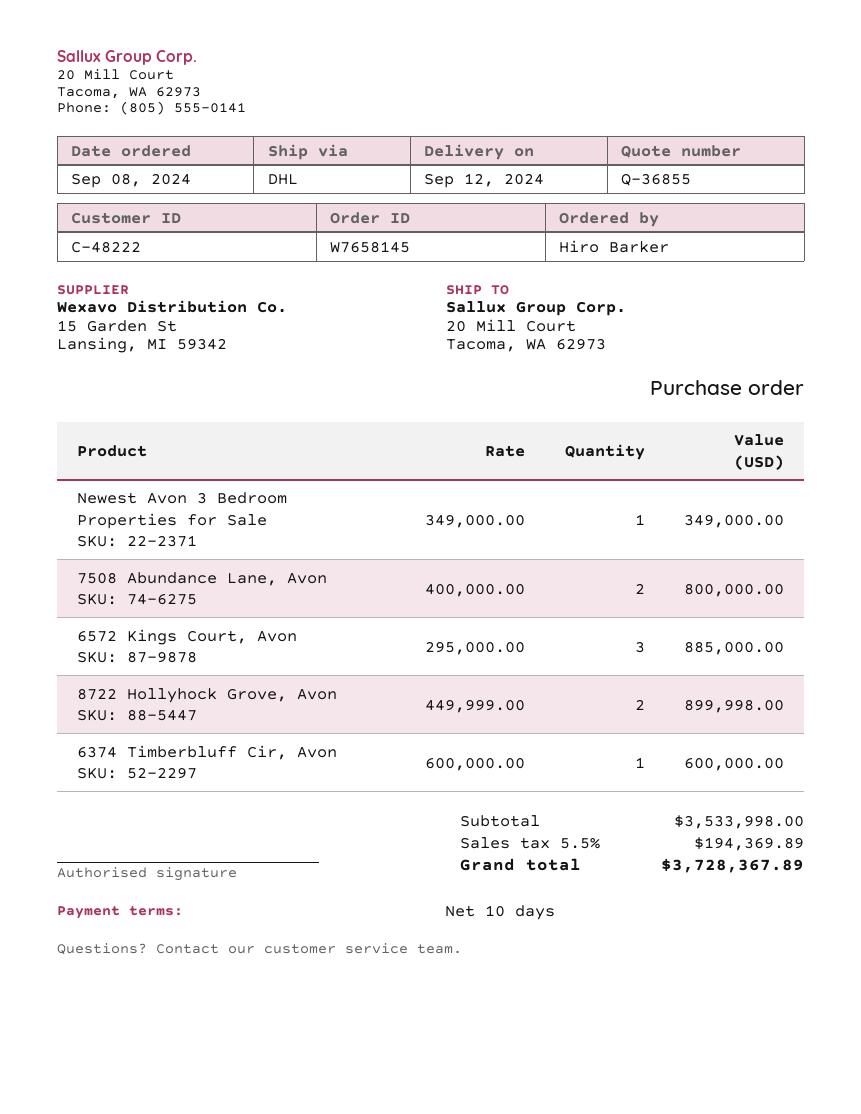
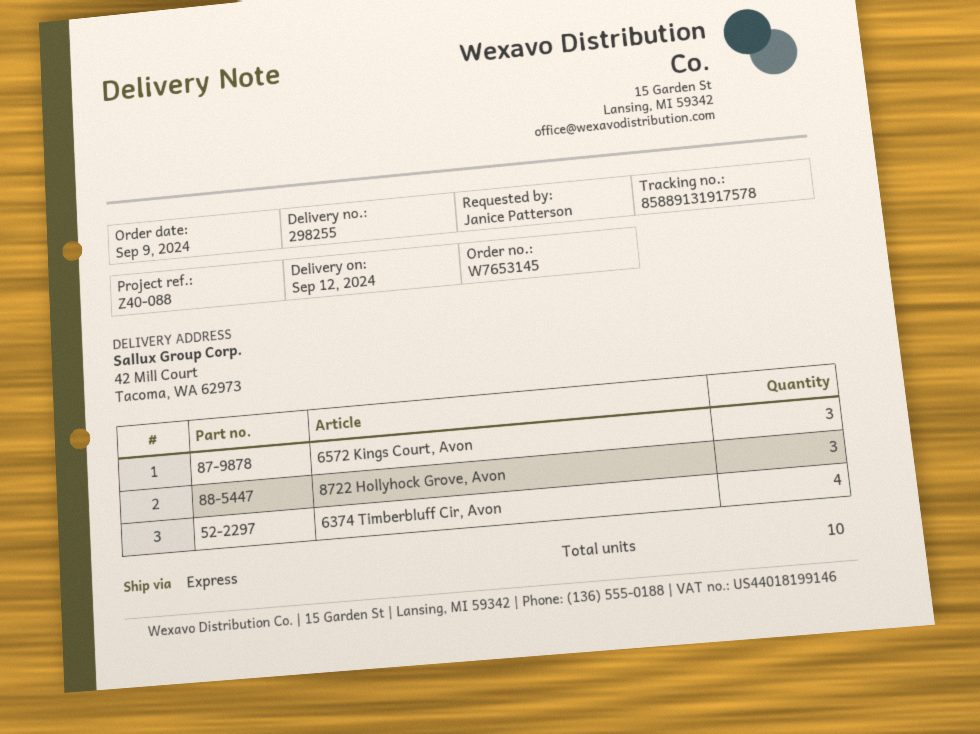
order number: W7658145 -> W7653145
order date: 2024-09-08 -> 2024-09-09
ordered by: Hiro Barker -> Janice Patterson
shipping method: DHL -> express
ship to: 20 Mill Court, Tacoma, WA 62973 -> 42 Mill Court, Tacoma, WA 62973
Newest Avon 3 Bedroom Properties for Sale: 1 -> none
7508 Abundance Lane, Avon: 2 -> none
8722 Hollyhock Grove, Avon: 2 -> 3
6374 Timberbluff Cir, Avon: 1 -> 4

